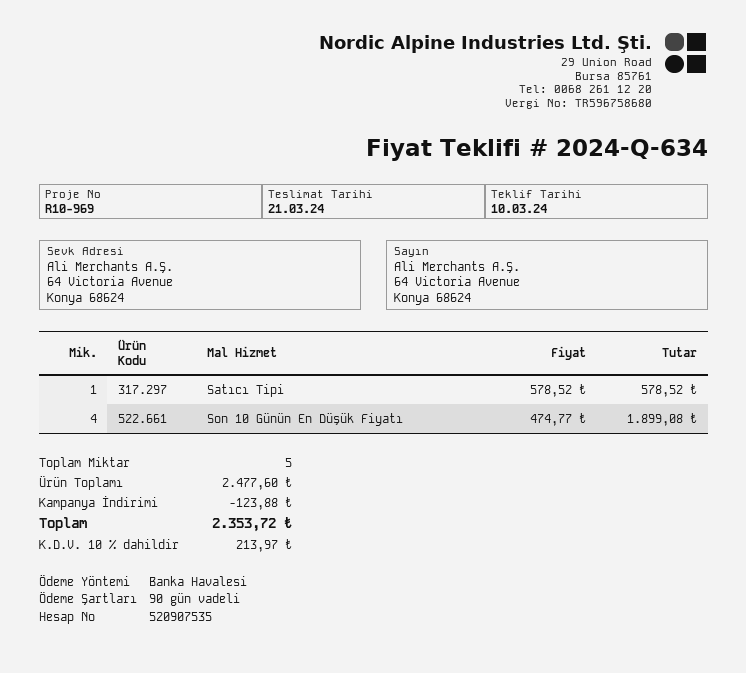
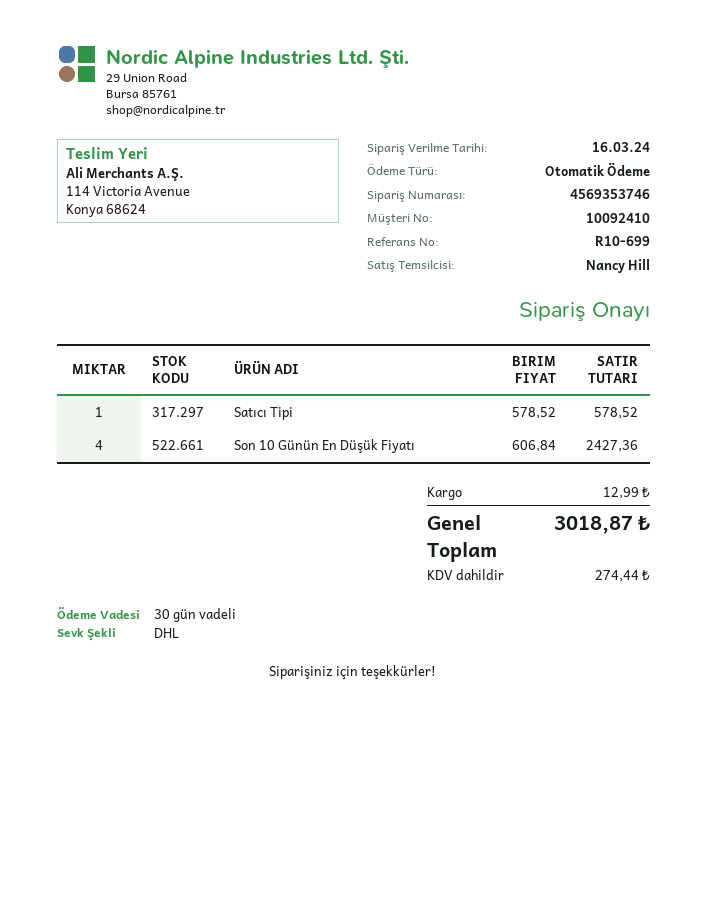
payment terms: 90 days -> 30 days
reference: R10-969 -> R10-699
payment method: bank transfer -> direct debit
ship to: 64 Victoria Avenue, Konya 68624 -> 114 Victoria Avenue, Konya 68624
Son 10 Günün En Düşük Fiyatı: 4 x 474.77 = 1899.08 -> 4 x 606.84 = 2427.36
discount: 123.88 -> none
shipping: none -> 12.99
tax: 213.97 -> 274.44
total: 2353.72 -> 3018.87

